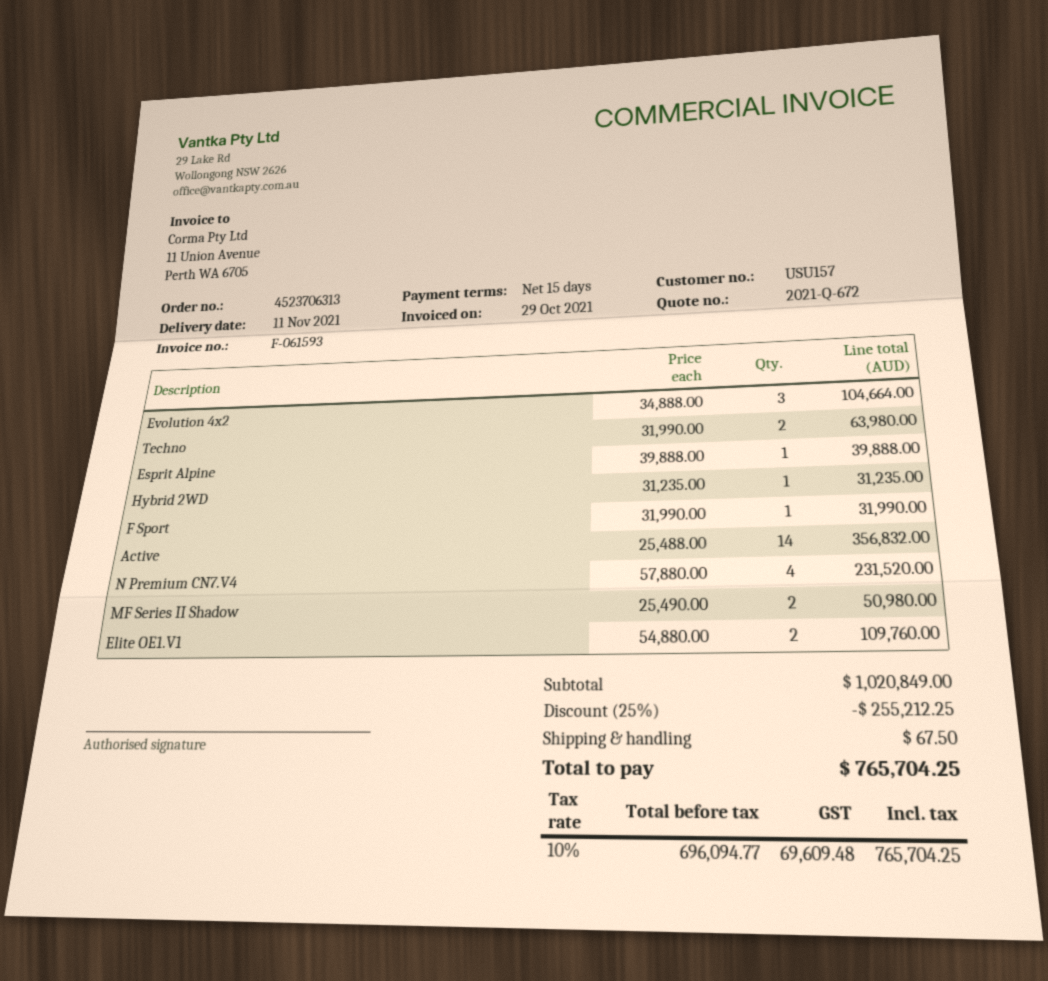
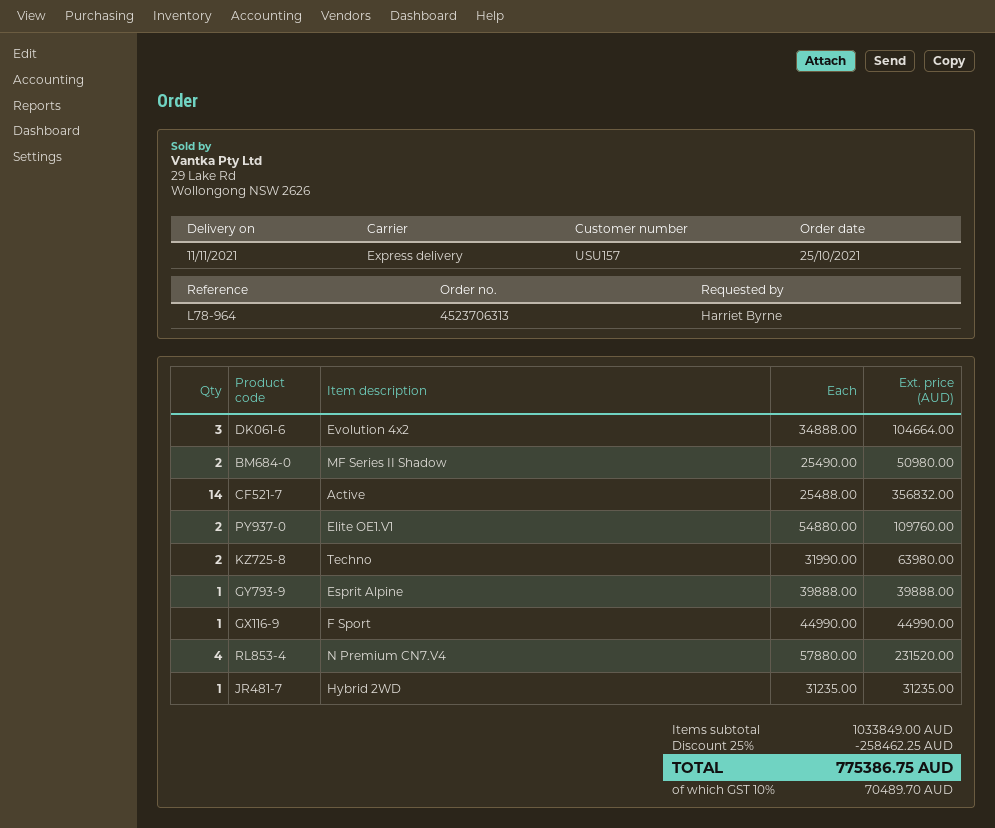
F Sport: 1 x 31990.00 = 31990.00 -> 1 x 44990.00 = 44990.00
subtotal: 1020849.00 -> 1033849.00
discount: 25% = 255212.25 -> 25% = 258462.25
shipping: 67.50 -> none
tax: 10% = 69609.48 -> 10% = 70489.70
total: 765704.25 -> 775386.75

